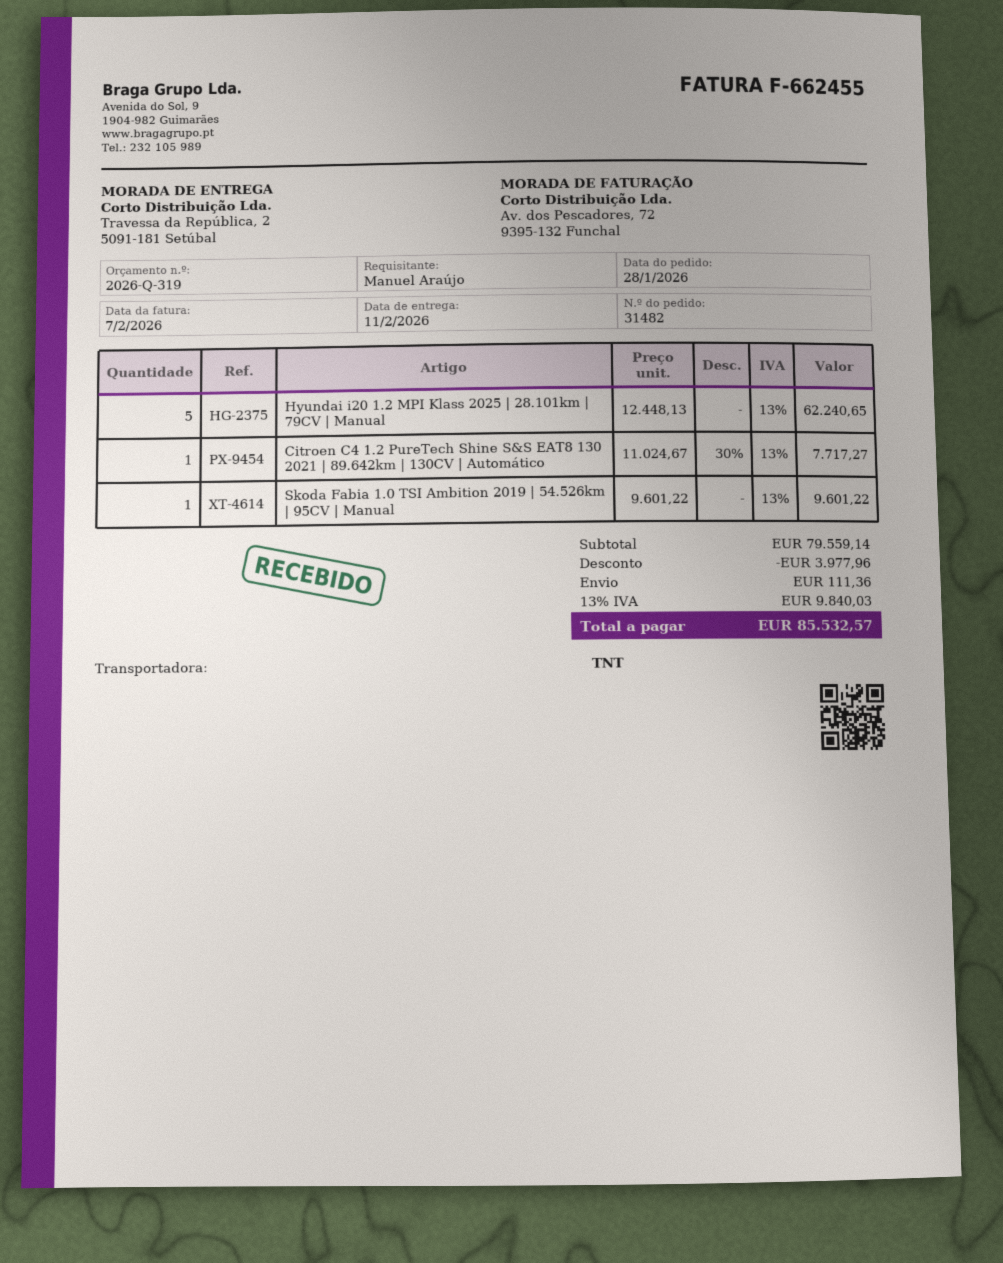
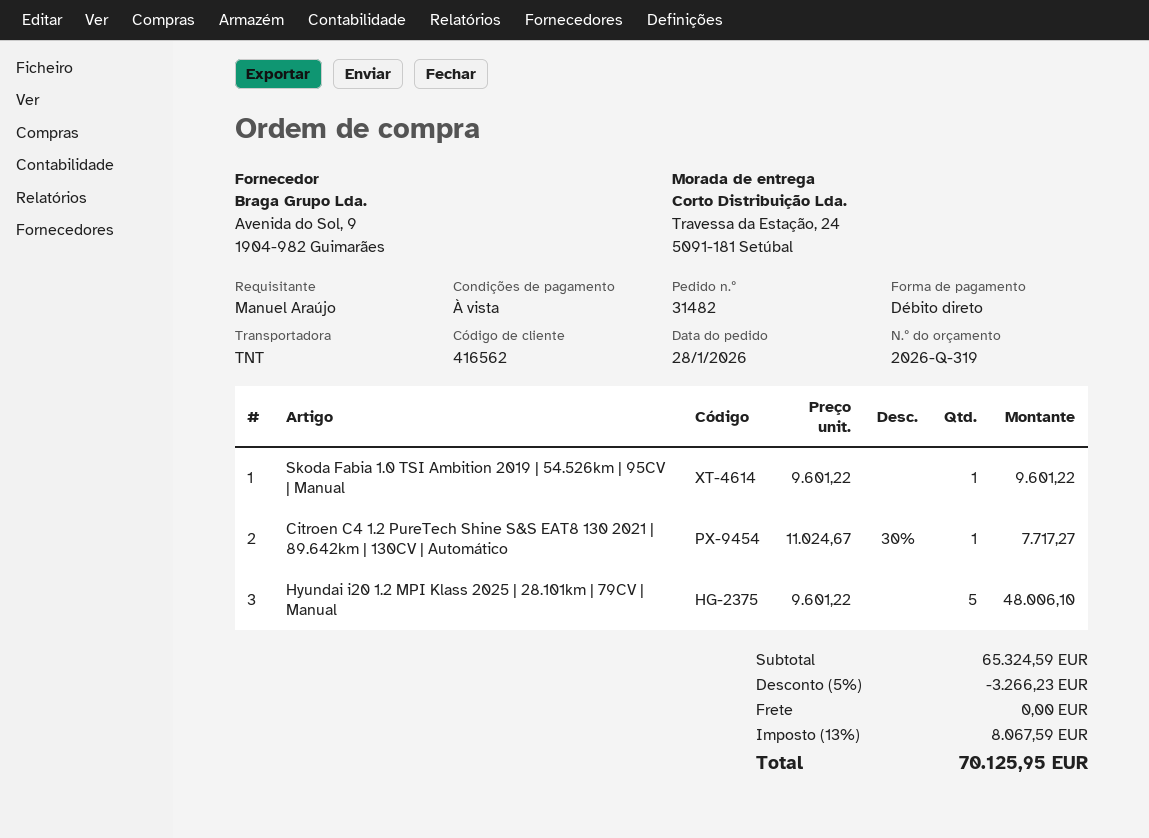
ship to: Travessa da República, 2, 5091-181 Setúbal -> Travessa da Estação, 24, 5091-181 Setúbal
Hyundai i20 1.2 MPI Klass 2025 | 28.101km | 79CV | Manual: 5 x 12448.13 = 62240.65 -> 5 x 9601.22 = 48006.10
subtotal: 79559.14 -> 65324.59
discount: 3977.96 -> 3266.23
shipping: 111.36 -> 0.00
tax: 13% = 9840.03 -> 13% = 8067.59
total: 85532.57 -> 70125.95

